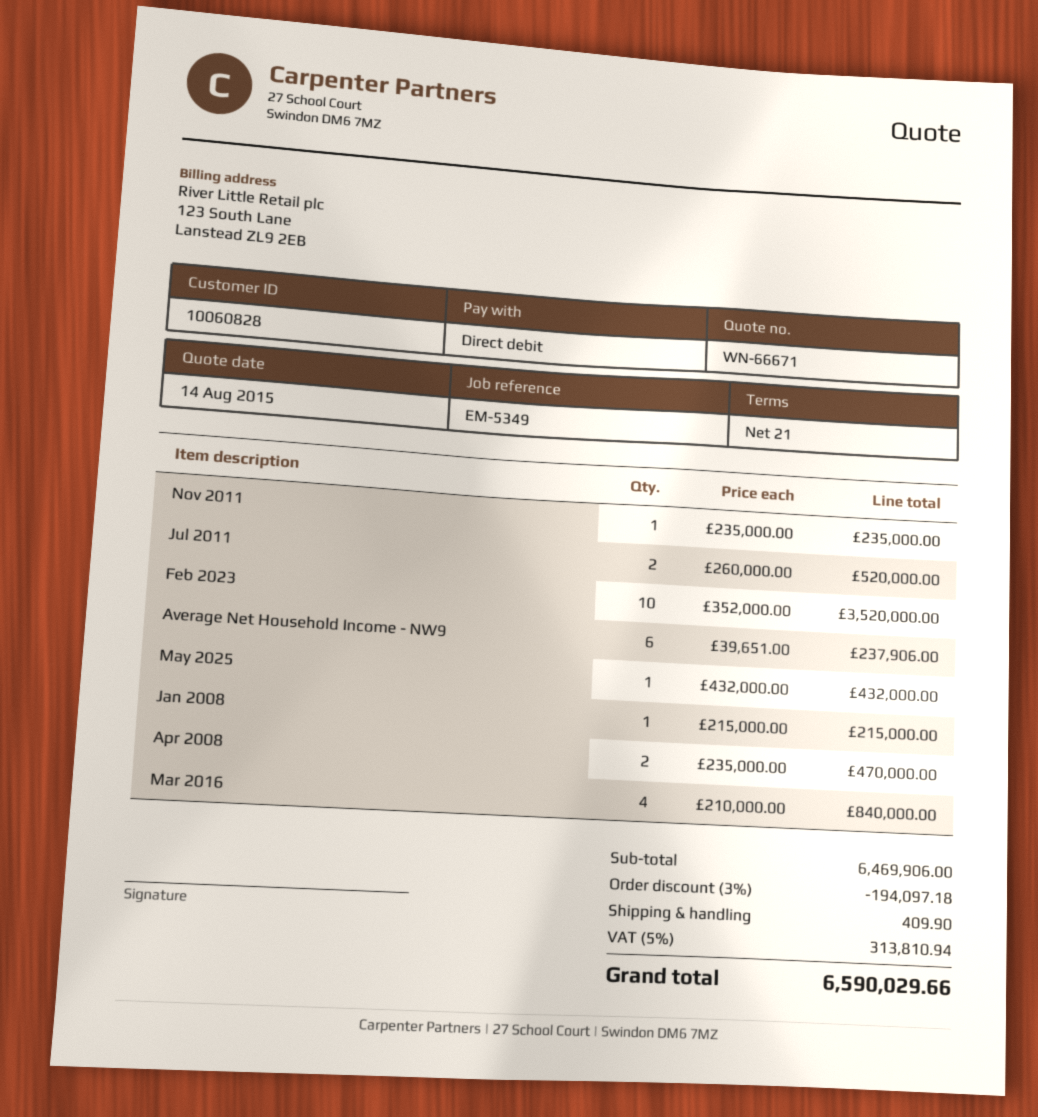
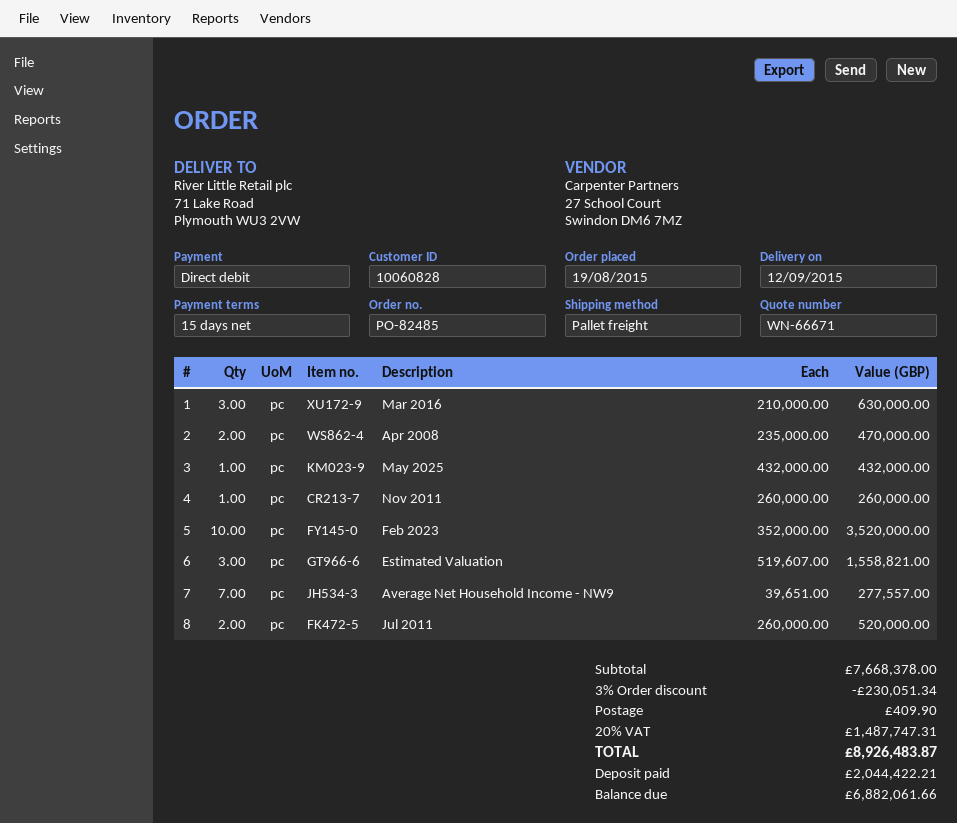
payment terms: 21 days -> 15 days
Nov 2011: 1 x 235000.00 = 235000.00 -> 1 x 260000.00 = 260000.00
Average Net Household Income - NW9: 6 x 39651.00 = 237906.00 -> 7 x 39651.00 = 277557.00
Jan 2008: 1 x 215000.00 = 215000.00 -> none
Mar 2016: 4 x 210000.00 = 840000.00 -> 3 x 210000.00 = 630000.00
Estimated Valuation: none -> 3 x 519607.00 = 1558821.00
subtotal: 6469906.00 -> 7668378.00
discount: 3% = 194097.18 -> 3% = 230051.34
tax: 5% = 313810.94 -> 20% = 1487747.31
total: 6590029.66 -> 8926483.87

